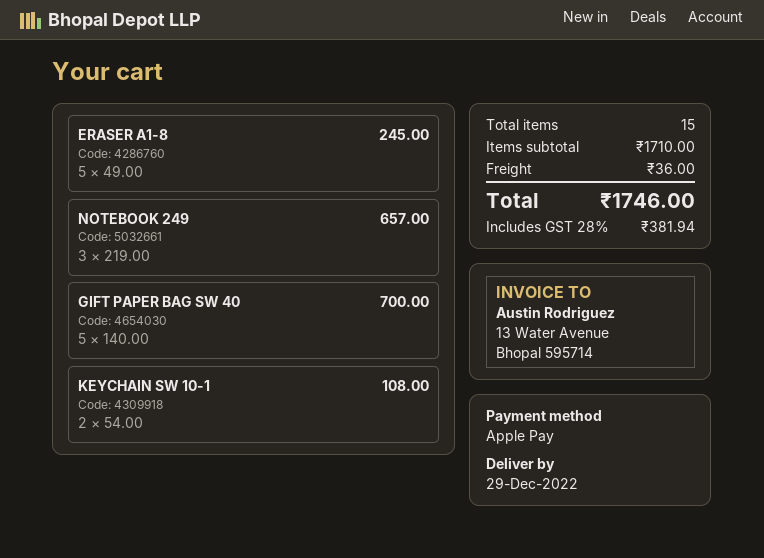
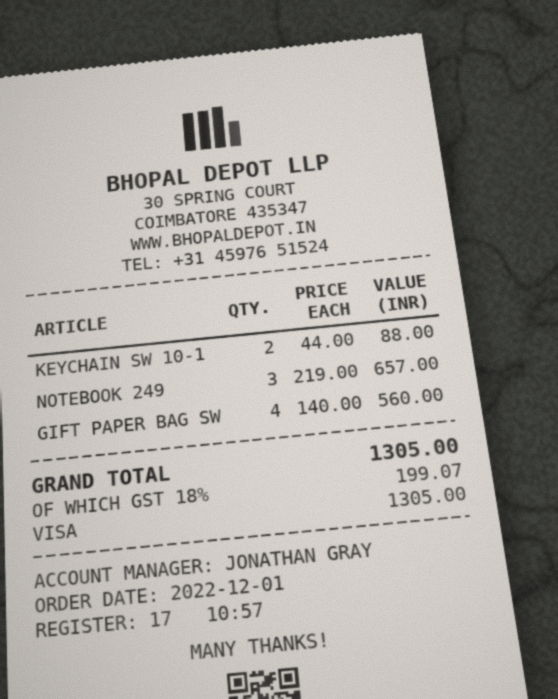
payment method: Apple Pay -> Visa
ERASER A1-8: 5 x 49.00 = 245.00 -> none
GIFT PAPER BAG SW 40: 5 x 140.00 = 700.00 -> 4 x 140.00 = 560.00
KEYCHAIN SW 10-1: 2 x 54.00 = 108.00 -> 2 x 44.00 = 88.00
shipping: 36.00 -> none
tax: 28% = 381.94 -> 18% = 199.07
total: 1746.00 -> 1305.00

